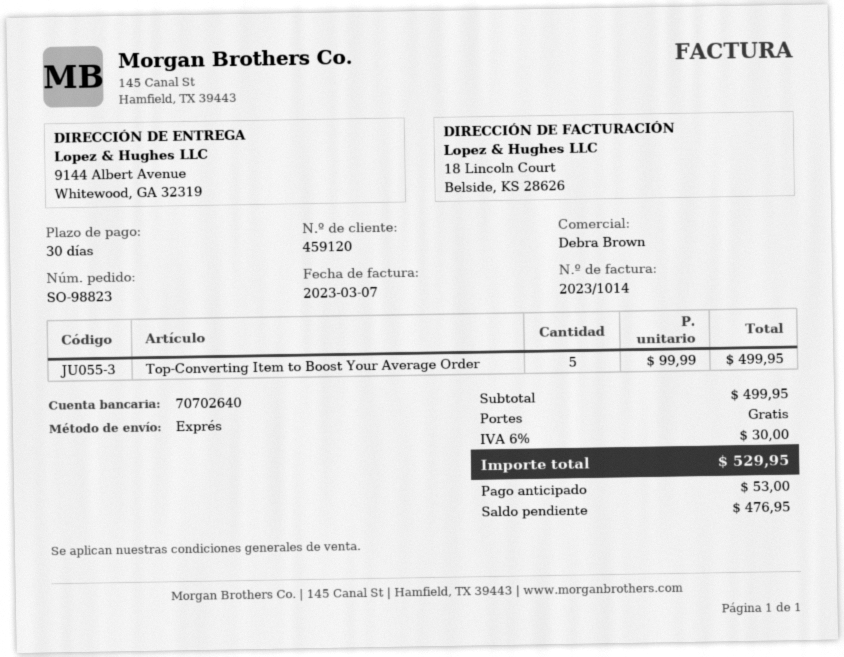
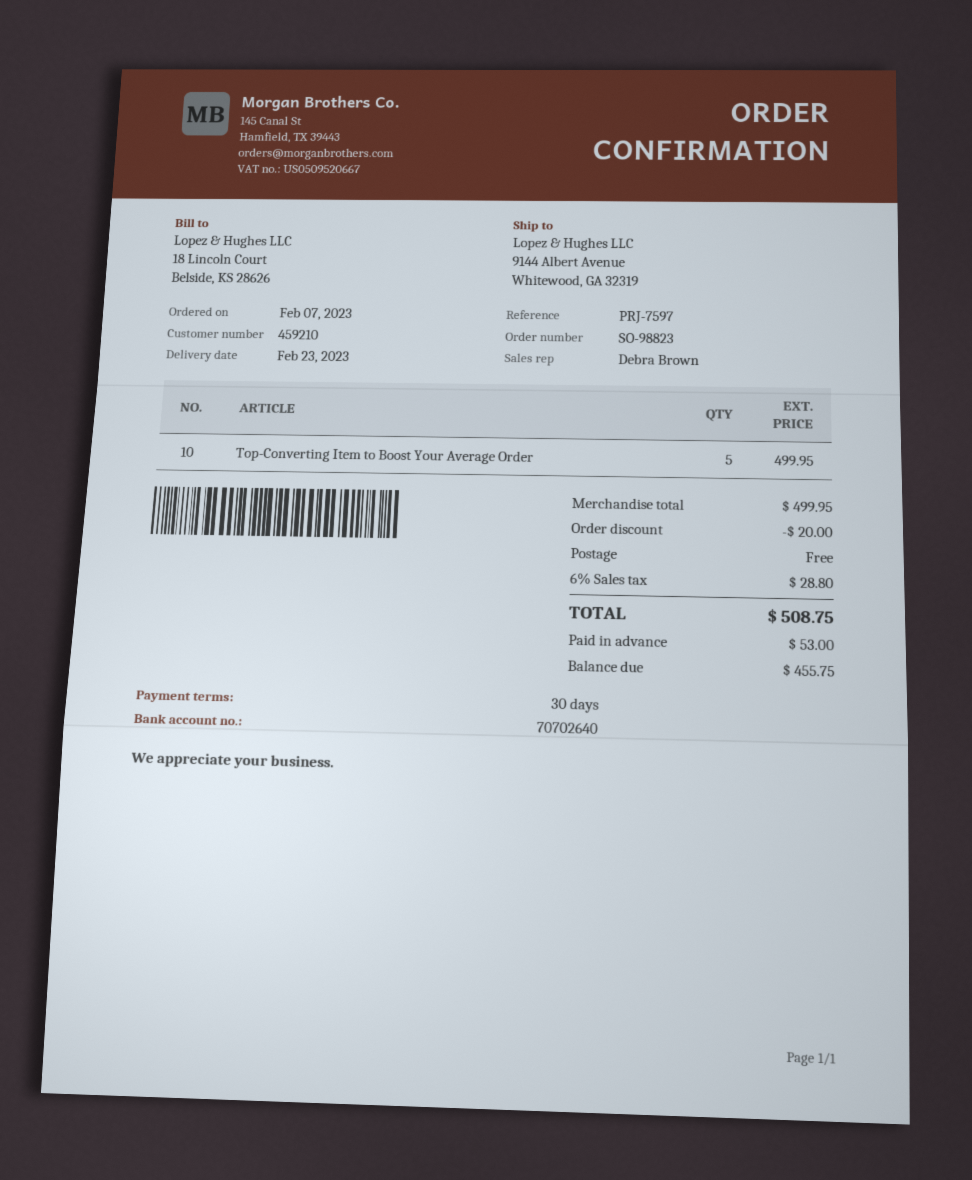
customer number: 459120 -> 459210
discount: none -> 20.00
tax: 6% = 30.00 -> 6% = 28.80
total: 529.95 -> 508.75
balance: 476.95 -> 455.75

